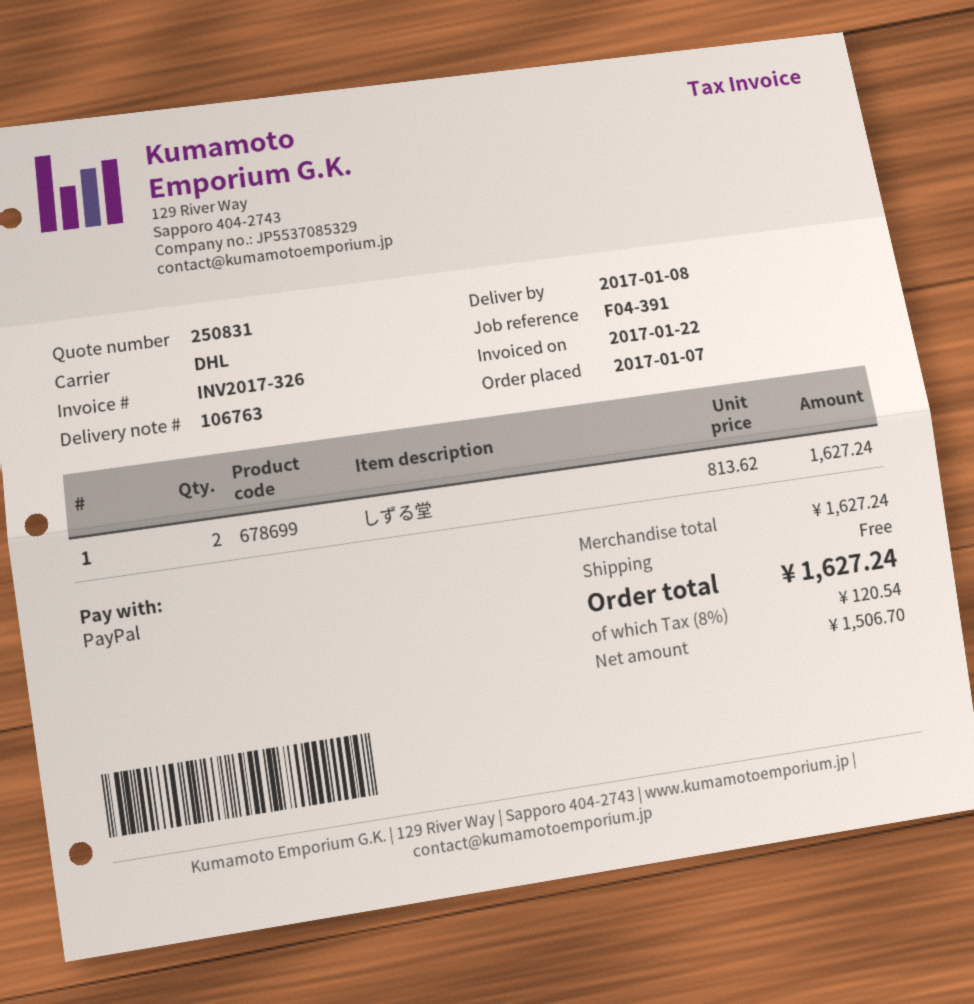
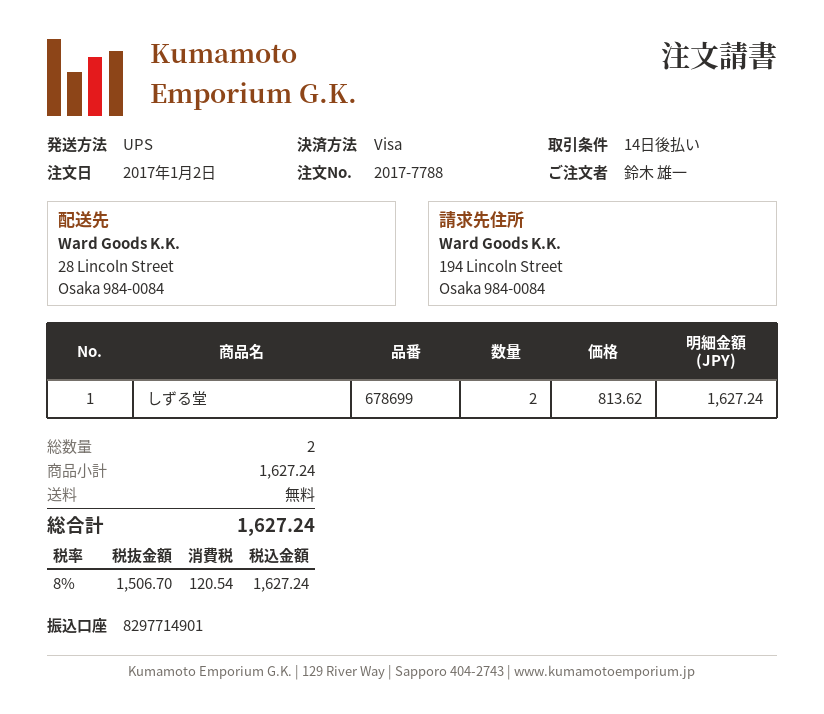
order date: 2017-01-07 -> 2017-01-02
payment method: PayPal -> Visa
shipping method: DHL -> UPS

